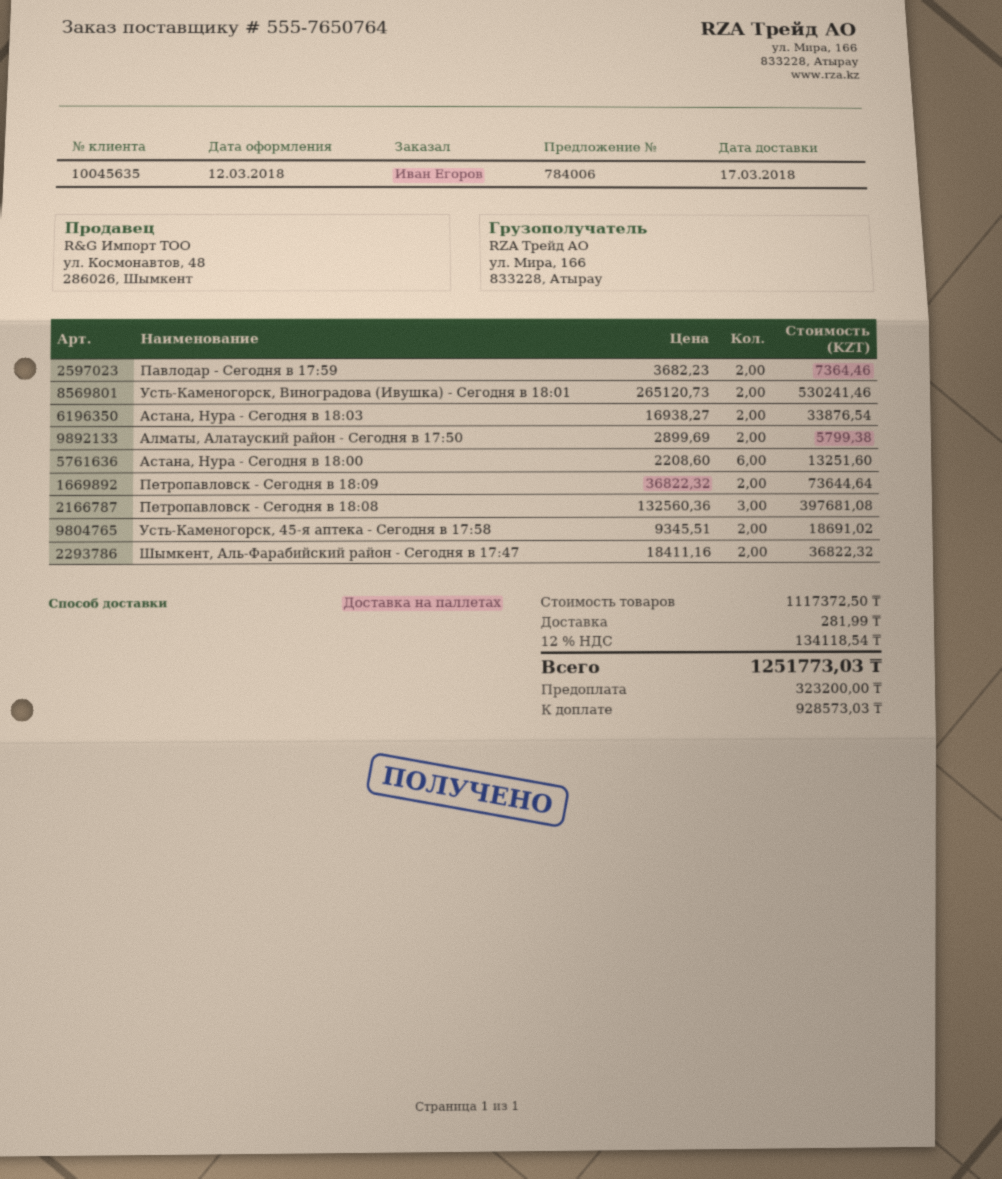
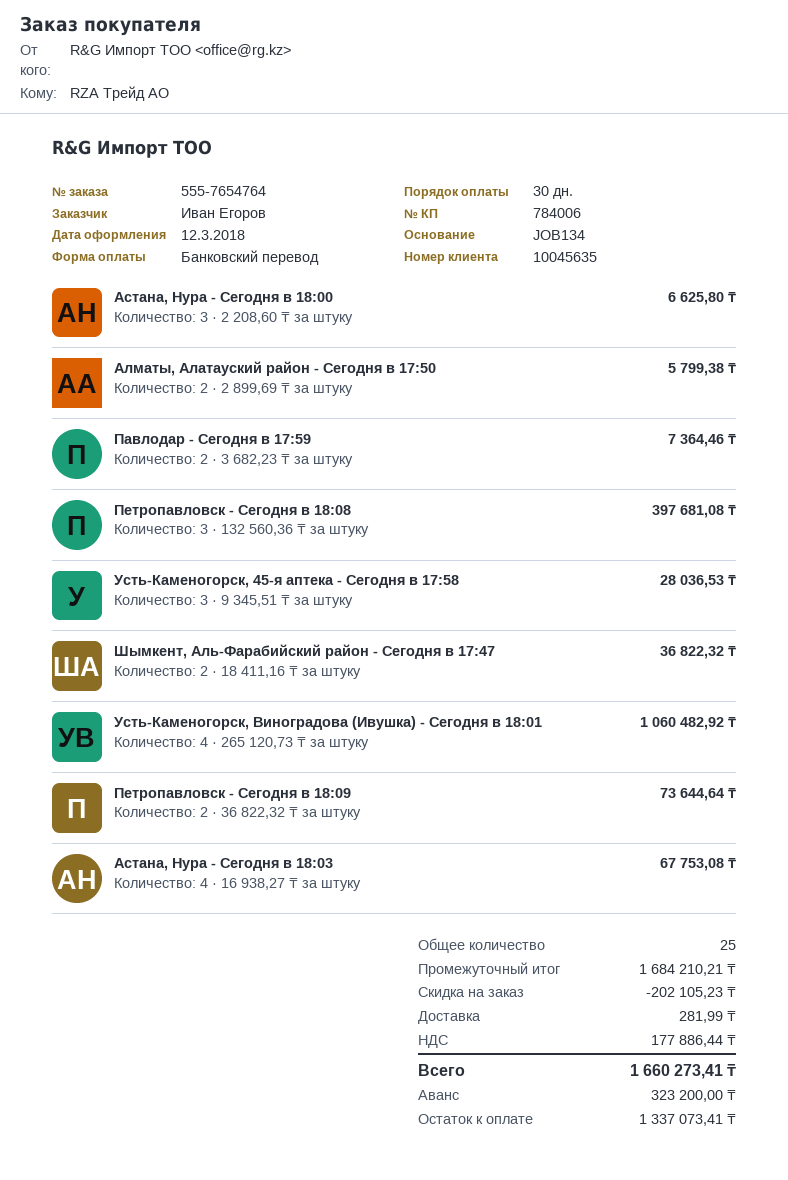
order number: 555-7650764 -> 555-7654764
Усть-Каменогорск, Виноградова (Ивушка) - Сегодня в 18:01: 2 x 265120.73 = 530241.46 -> 4 x 265120.73 = 1060482.92
Астана, Нура - Сегодня в 18:03: 2 x 16938.27 = 33876.54 -> 4 x 16938.27 = 67753.08
Астана, Нура - Сегодня в 18:00: 6 x 2208.60 = 13251.60 -> 3 x 2208.60 = 6625.80
Усть-Каменогорск, 45-я аптека - Сегодня в 17:58: 2 x 9345.51 = 18691.02 -> 3 x 9345.51 = 28036.53
subtotal: 1117372.50 -> 1684210.21
discount: none -> 202105.23
tax: 134118.54 -> 177886.44
total: 1251773.03 -> 1660273.41
balance: 928573.03 -> 1337073.41

